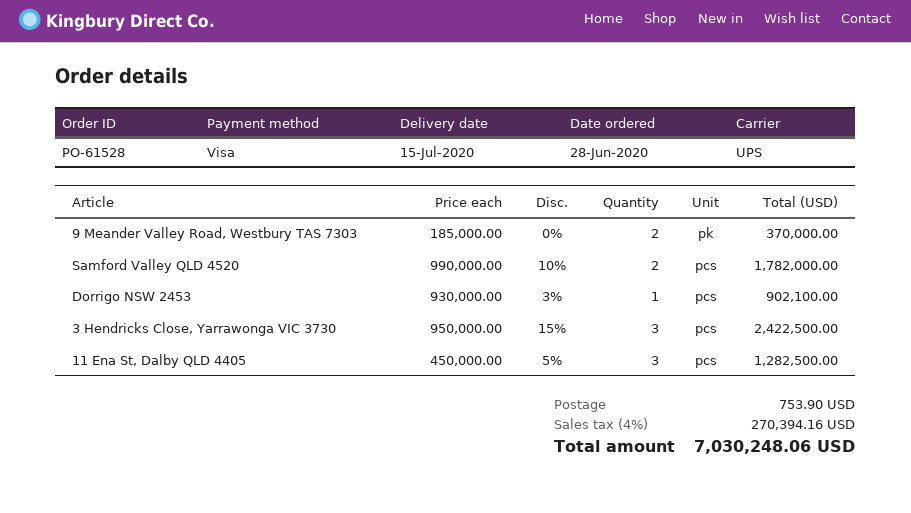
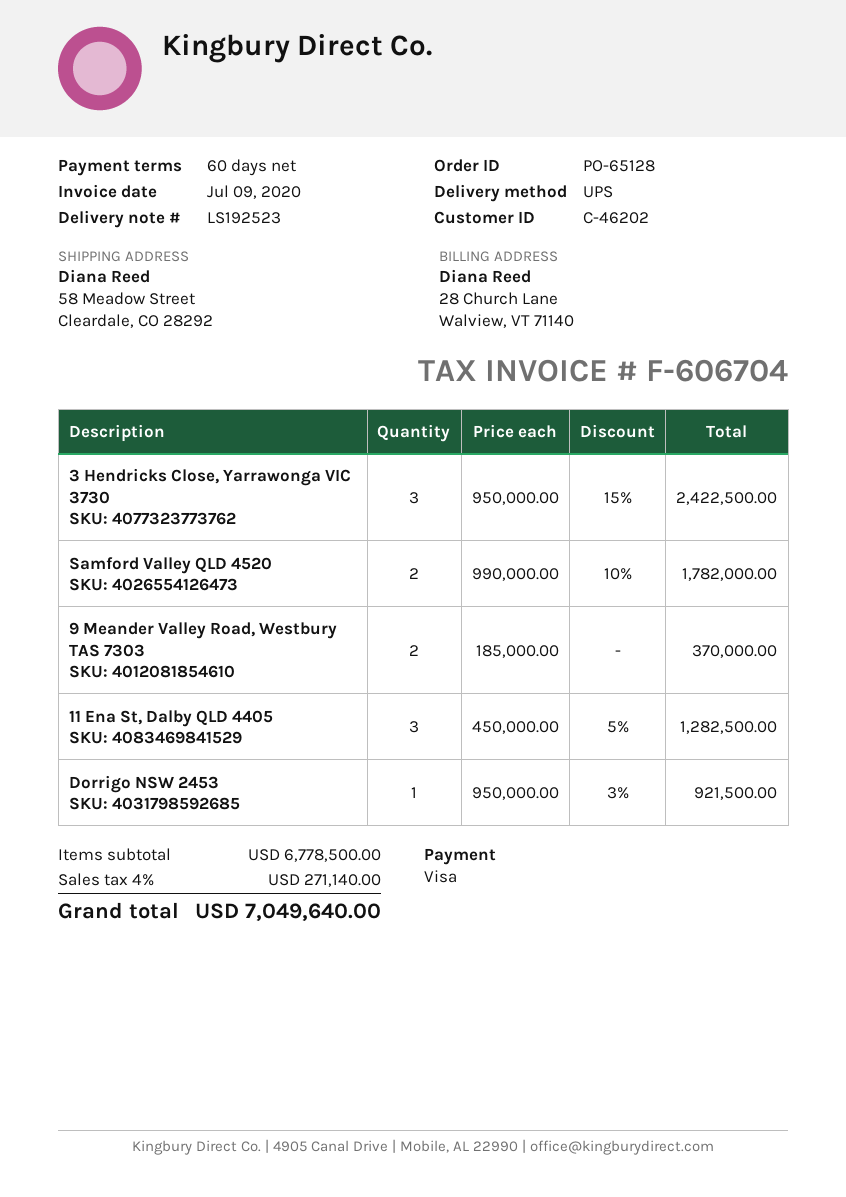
order number: PO-61528 -> PO-65128
Dorrigo NSW 2453: 1 x 930000.00 - 3% = 902100.00 -> 1 x 950000.00 - 3% = 921500.00
shipping: 753.90 -> none
tax: 4% = 270394.16 -> 4% = 271140.00
total: 7030248.06 -> 7049640.00

